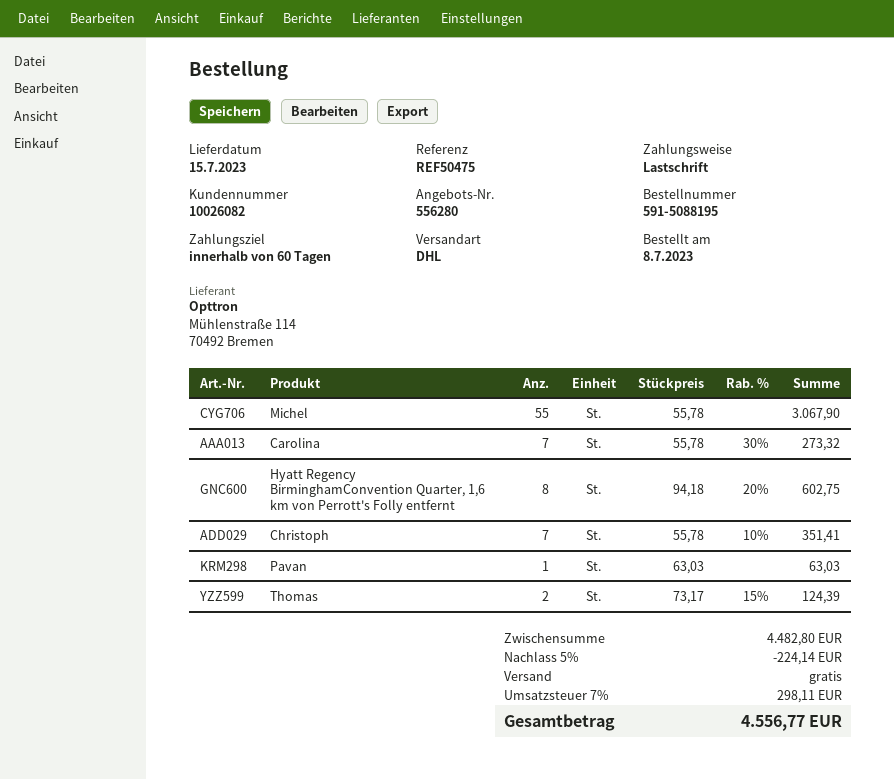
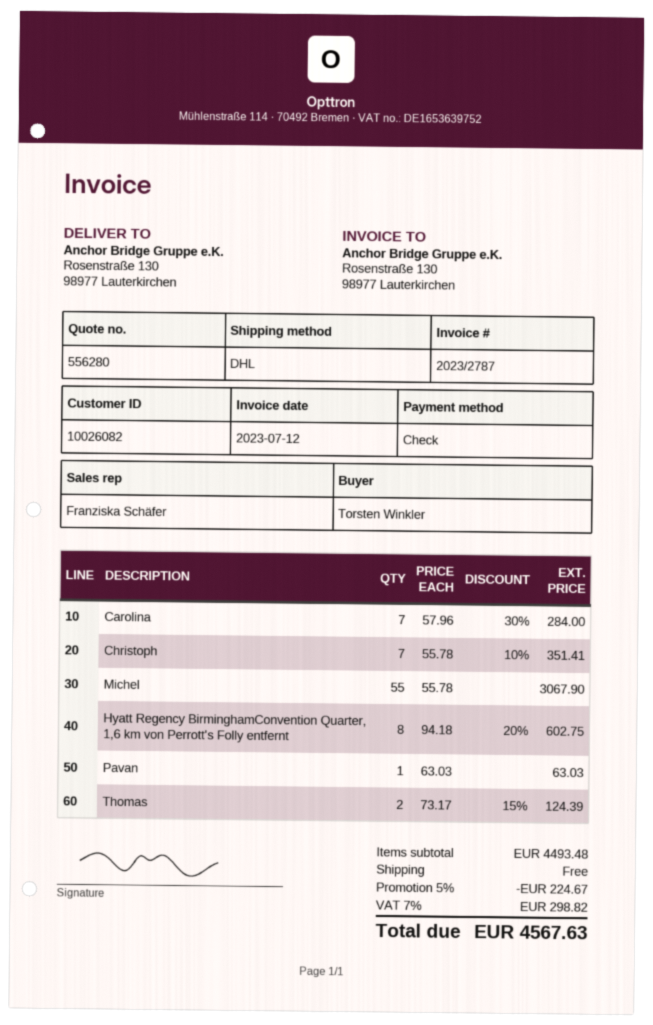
payment method: direct debit -> cheque
Carolina: 7 x 55.78 - 30% = 273.32 -> 7 x 57.96 - 30% = 284.00
subtotal: 4482.80 -> 4493.48
discount: 5% = 224.14 -> 5% = 224.67
tax: 7% = 298.11 -> 7% = 298.82
total: 4556.77 -> 4567.63

